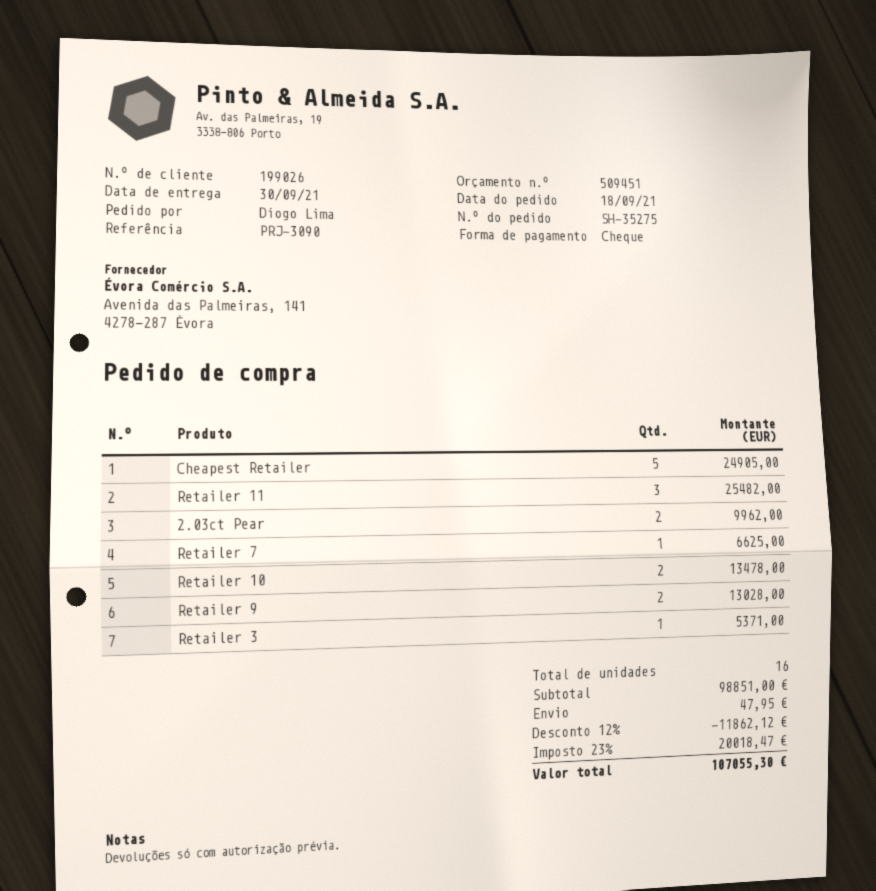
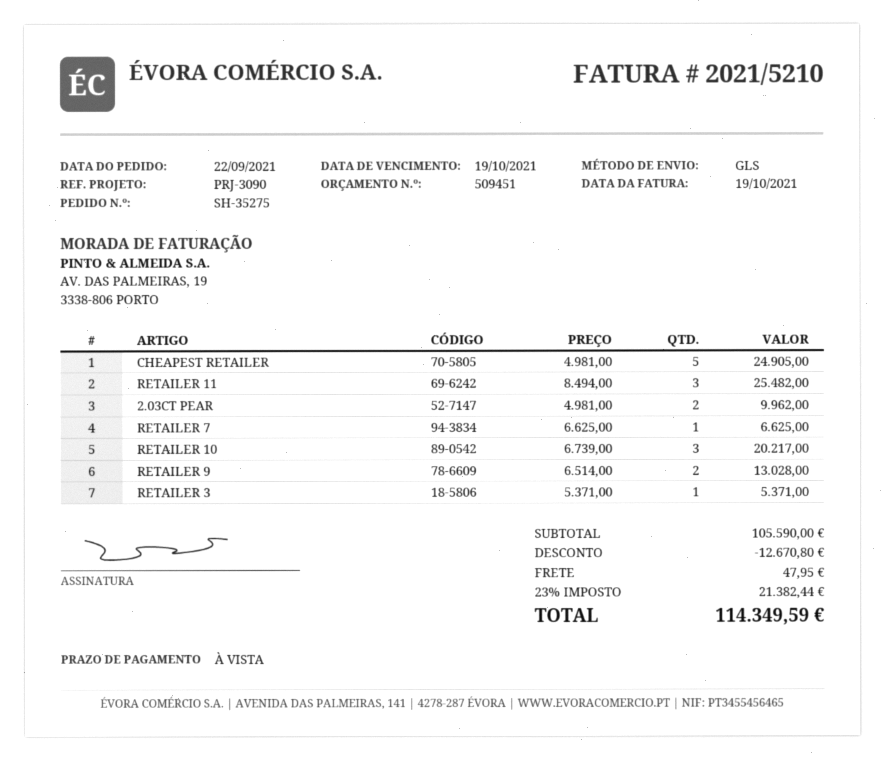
order date: 2021-09-18 -> 2021-09-22
Retailer 10: 2 for 13478.00 -> 3 for 20217.00
subtotal: 98851.00 -> 105590.00
discount: 11862.12 -> 12670.80
tax: 23% = 20018.47 -> 23% = 21382.44
total: 107055.30 -> 114349.59

